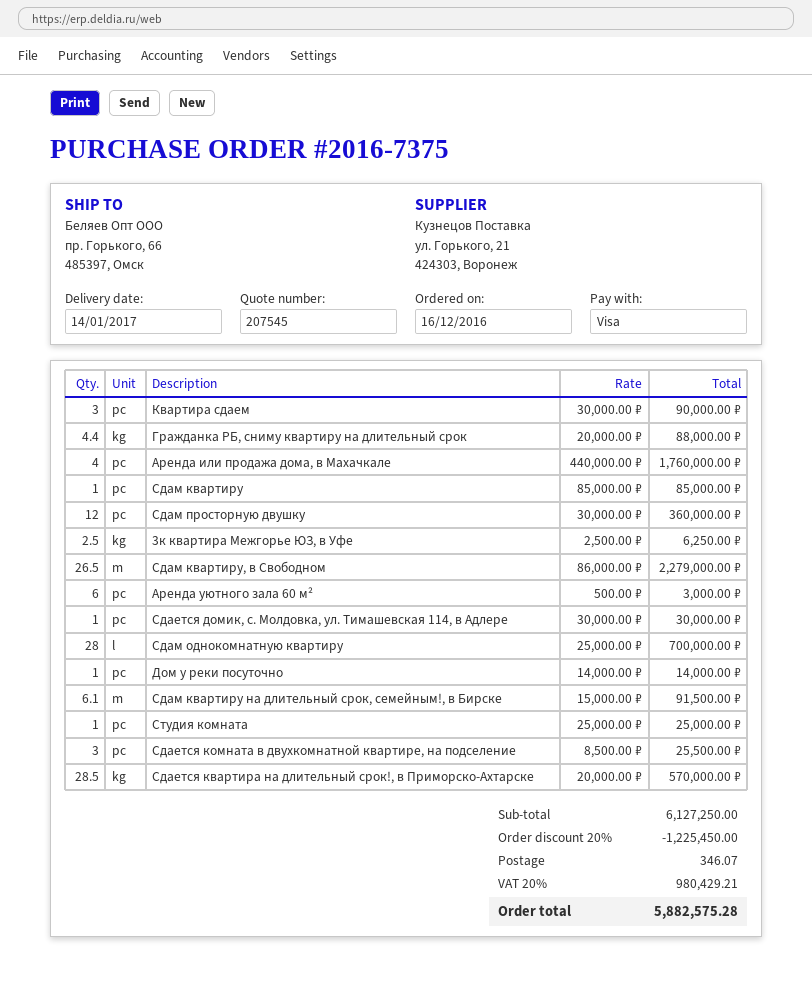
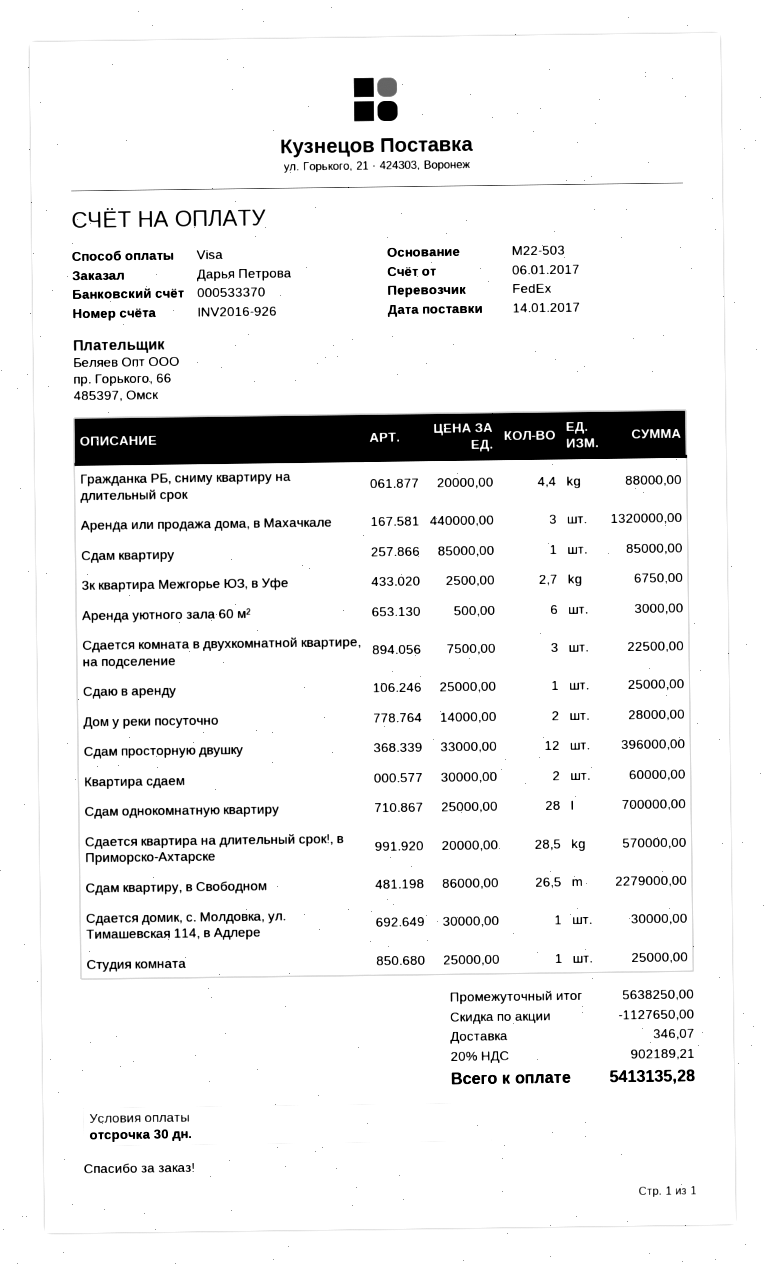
Квартира сдаем: 3 x 30000.00 = 90000.00 -> 2 x 30000.00 = 60000.00
Аренда или продажа дома, в Махачкале: 4 x 440000.00 = 1760000.00 -> 3 x 440000.00 = 1320000.00
Сдам просторную двушку: 12 x 30000.00 = 360000.00 -> 12 x 33000.00 = 396000.00
3к квартира Межгорье ЮЗ, в Уфе: 2.5 x 2500.00 = 6250.00 -> 2.7 x 2500.00 = 6750.00
Дом у реки посуточно: 1 x 14000.00 = 14000.00 -> 2 x 14000.00 = 28000.00
Сдам квартиру на длительный срок, семейным!, в Бирске: 6.1 x 15000.00 = 91500.00 -> none
Сдается комната в двухкомнатной квартире, на подселение: 3 x 8500.00 = 25500.00 -> 3 x 7500.00 = 22500.00
Сдаю в аренду: none -> 1 x 25000.00 = 25000.00
subtotal: 6127250.00 -> 5638250.00
discount: 1225450.00 -> 1127650.00
tax: 20% = 980429.21 -> 20% = 902189.21
total: 5882575.28 -> 5413135.28

